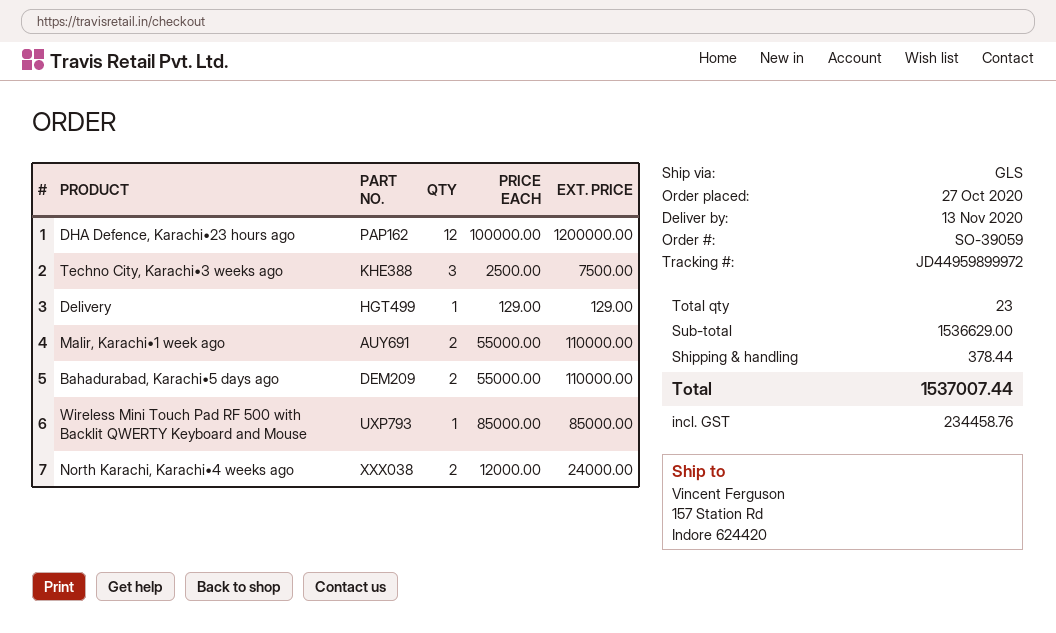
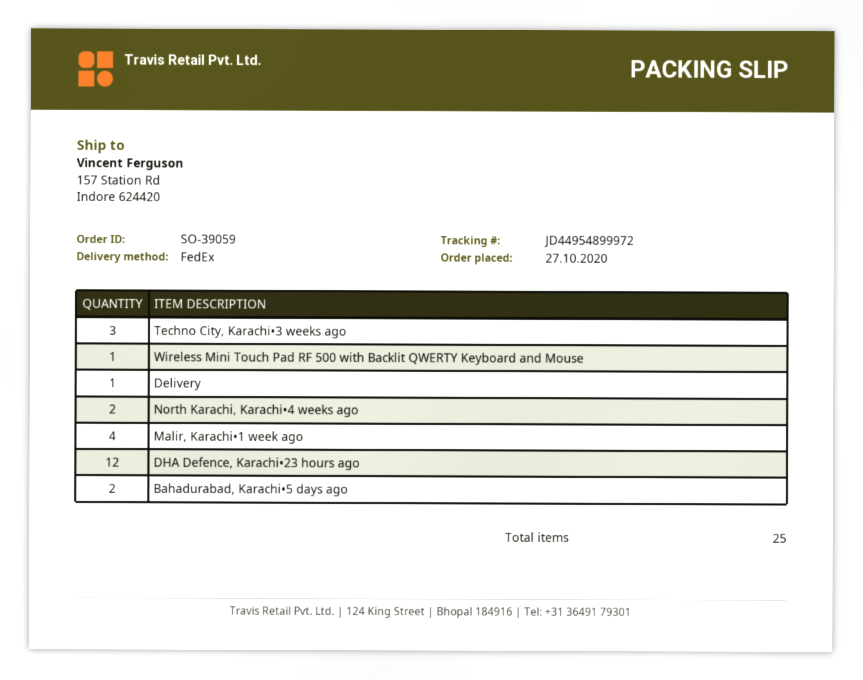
shipping method: GLS -> FedEx
tracking number: JD44959899972 -> JD44954899972
Malir, Karachi•1 week ago: 2 -> 4
total quantity: 23 -> 25

